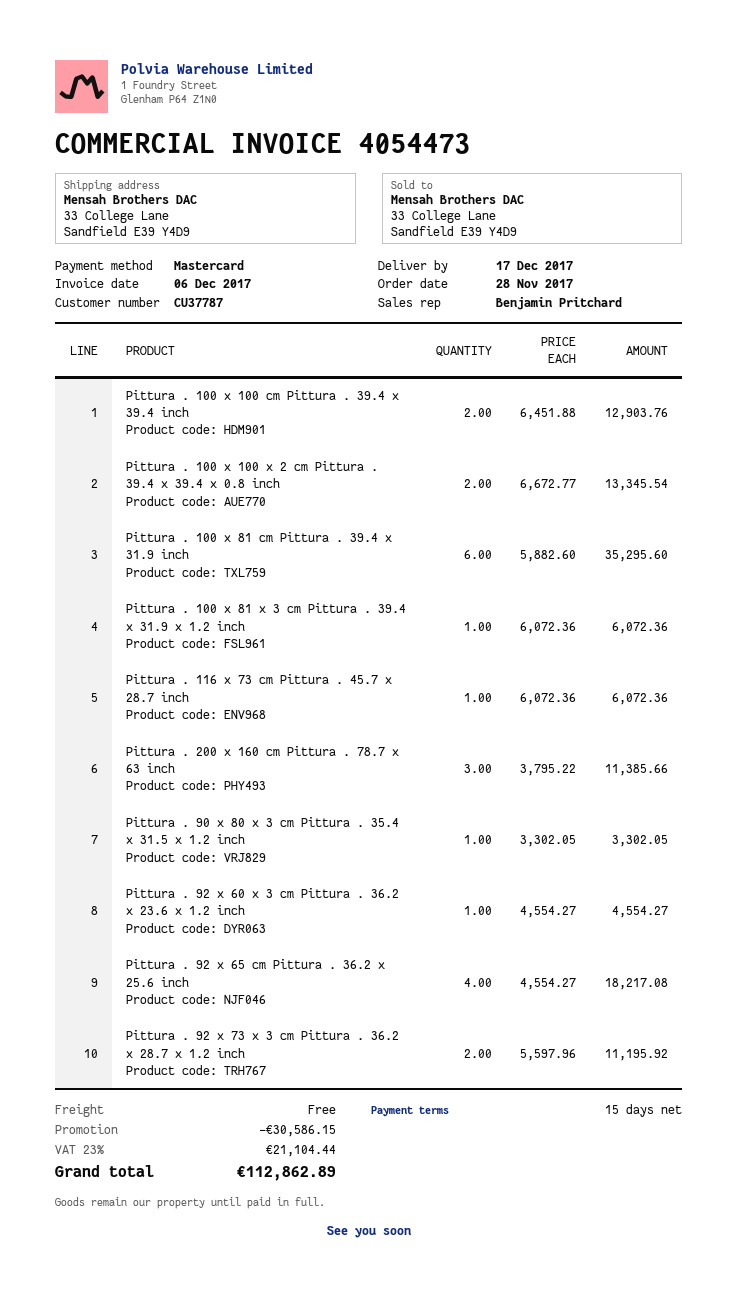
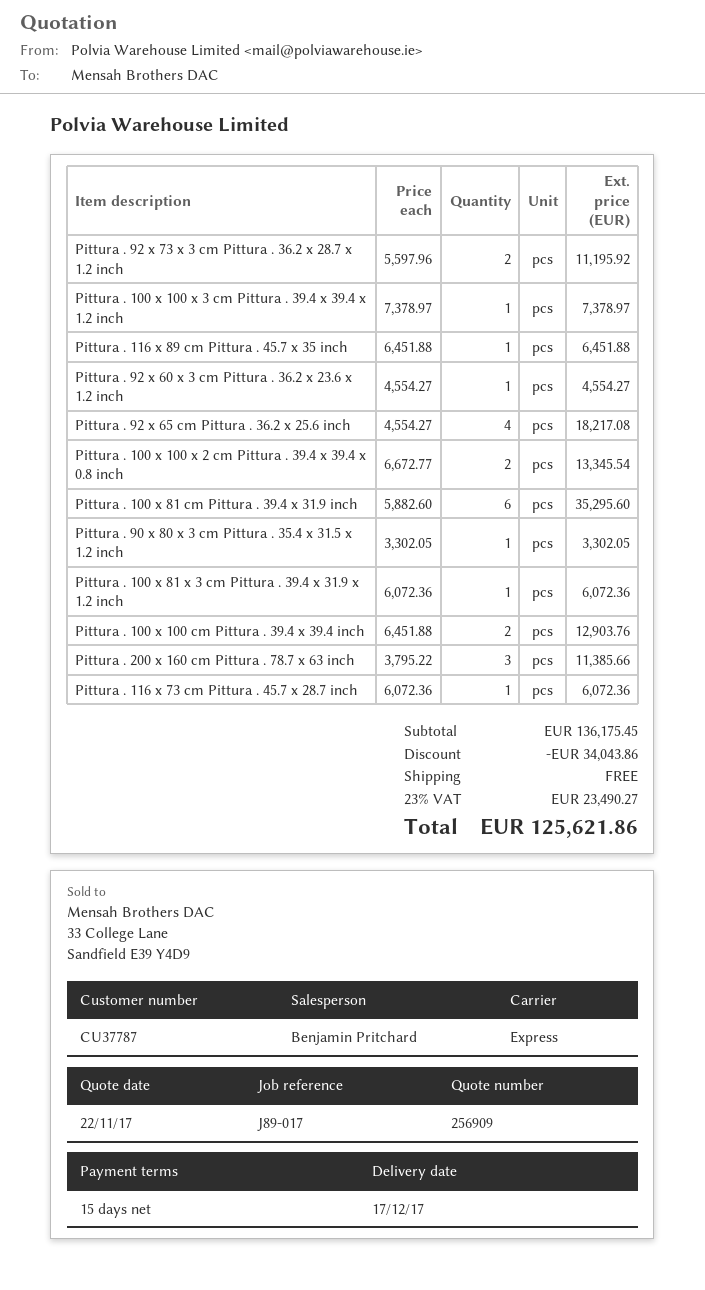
Pittura . 100 x 100 x 3 cm Pittura . 39.4 x 39.4 x 1.2 inch: none -> 1 x 7378.97 = 7378.97
Pittura . 116 x 89 cm Pittura . 45.7 x 35 inch: none -> 1 x 6451.88 = 6451.88
discount: 30586.15 -> 34043.86
tax: 23% = 21104.44 -> 23% = 23490.27
total: 112862.89 -> 125621.86

